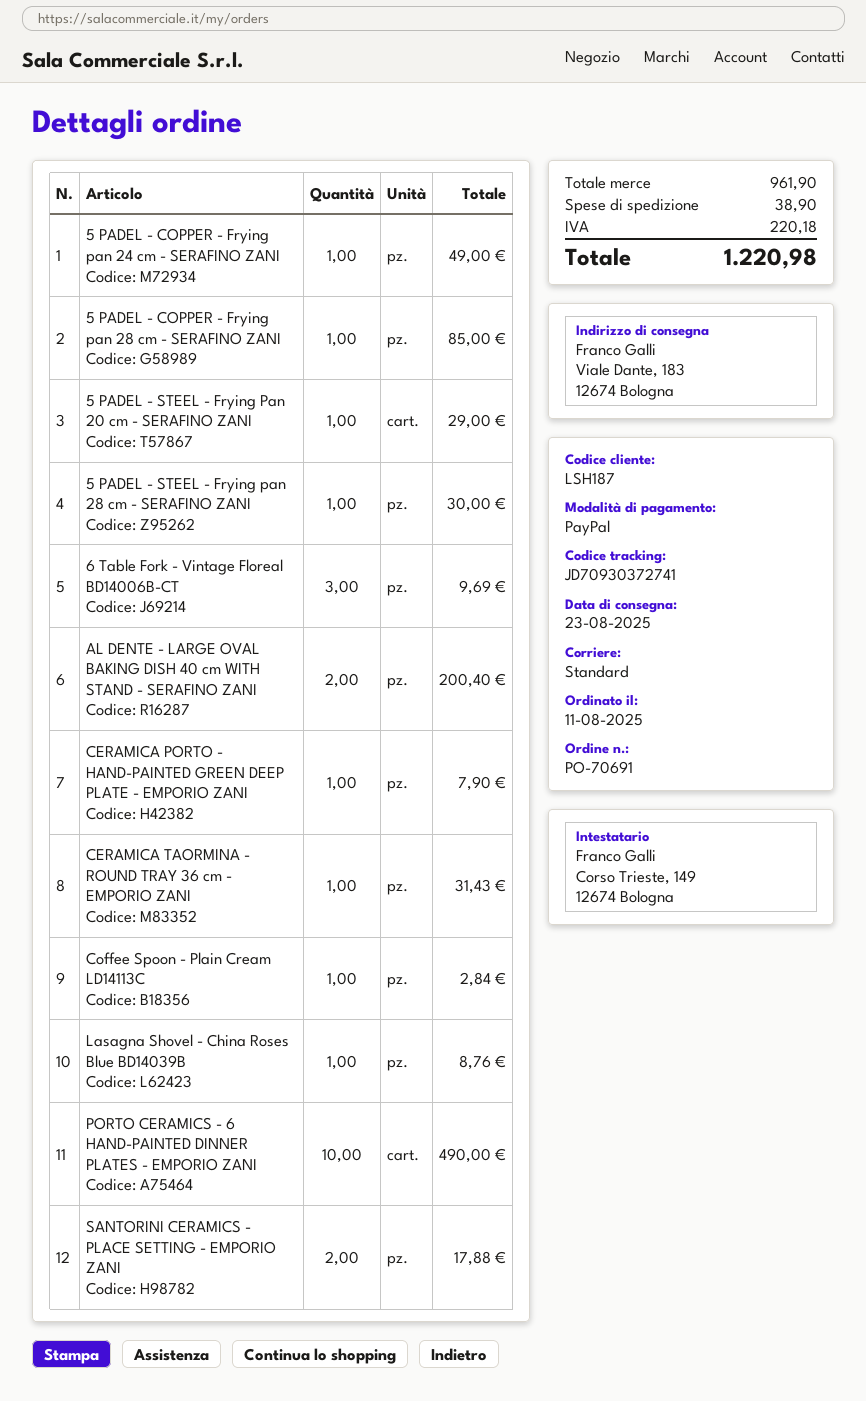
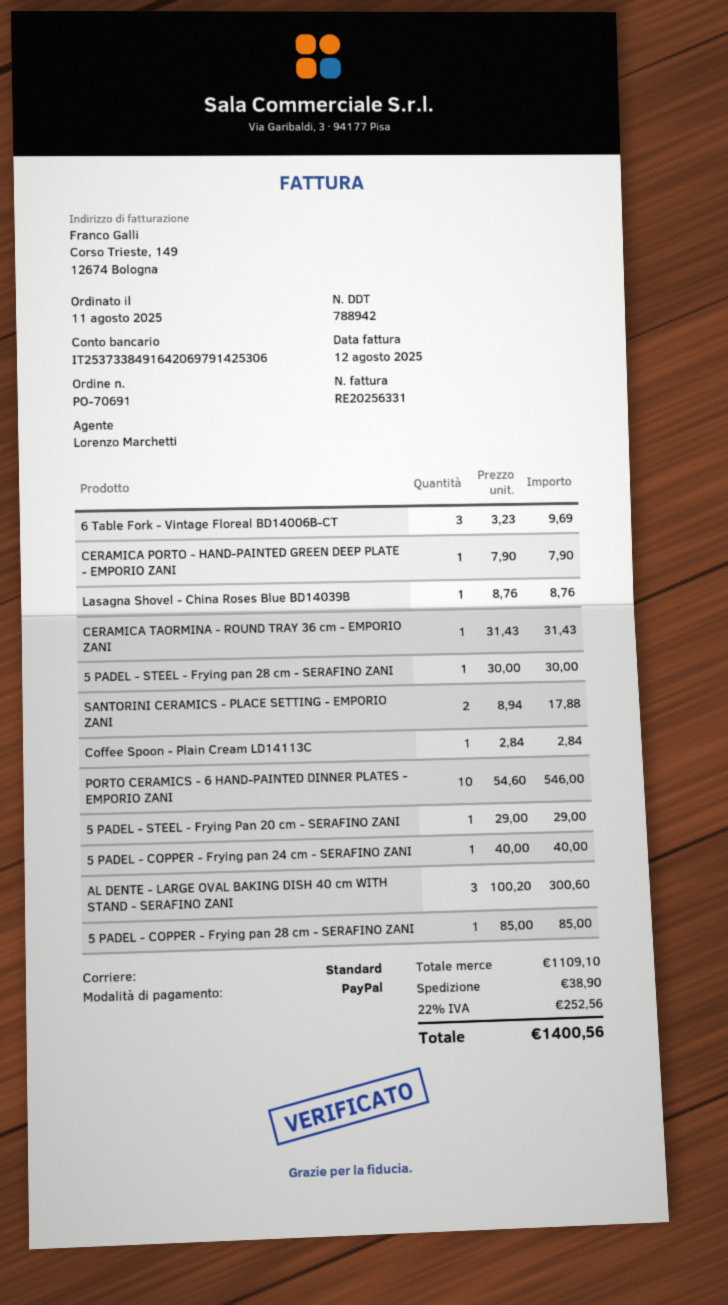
5 PADEL - COPPER - Frying pan 24 cm - SERAFINO ZANI: 1 for 49.00 -> 1 for 40.00
AL DENTE - LARGE OVAL BAKING DISH 40 cm WITH STAND - SERAFINO ZANI: 2 for 200.40 -> 3 for 300.60
PORTO CERAMICS - 6 HAND-PAINTED DINNER PLATES - EMPORIO ZANI: 10 for 490.00 -> 10 for 546.00
subtotal: 961.90 -> 1109.10
tax: 220.18 -> 252.56
total: 1220.98 -> 1400.56

